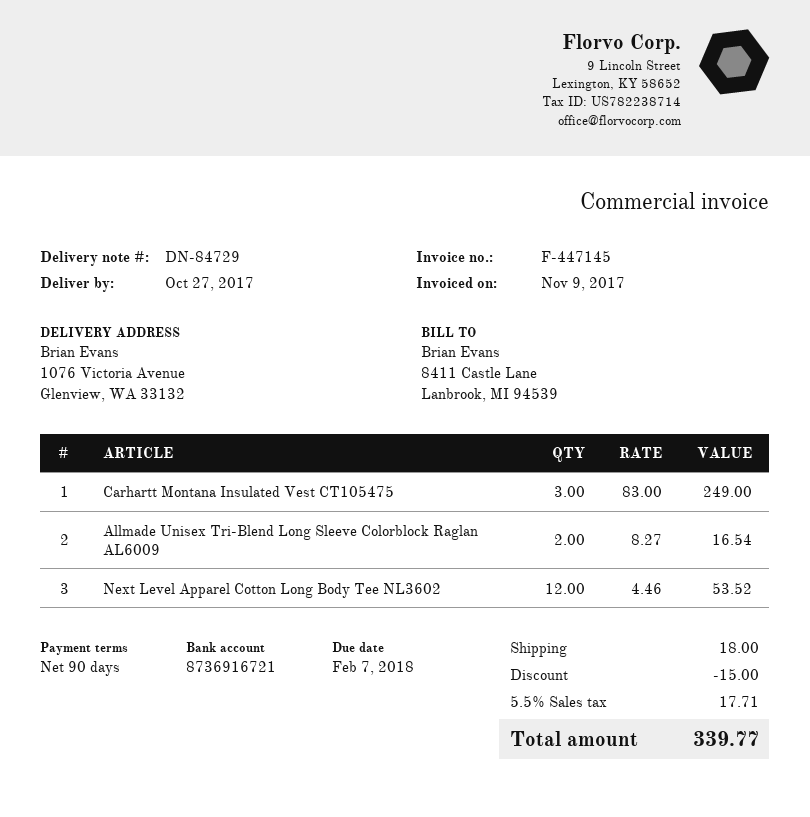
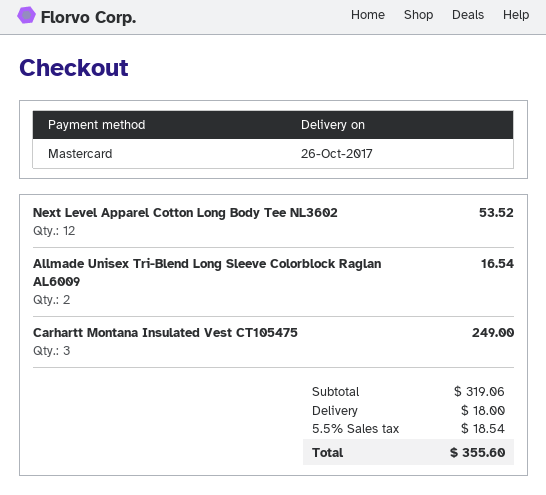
delivery date: 2017-10-27 -> 2017-10-26
discount: 15.00 -> none
tax: 5.5% = 17.71 -> 5.5% = 18.54
total: 339.77 -> 355.60

